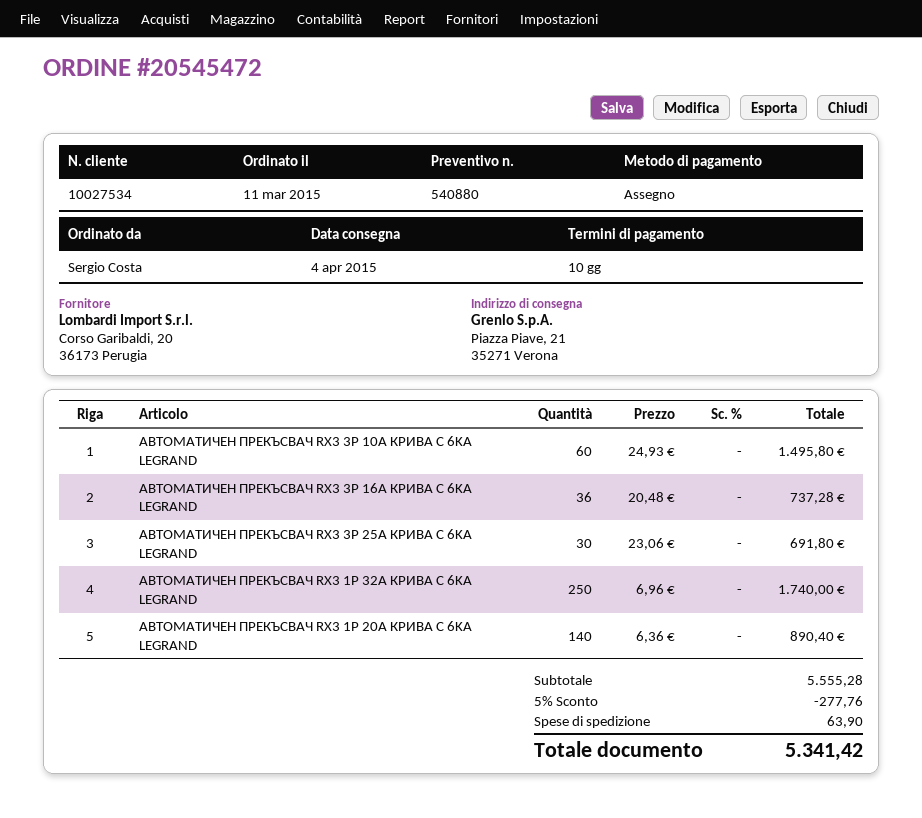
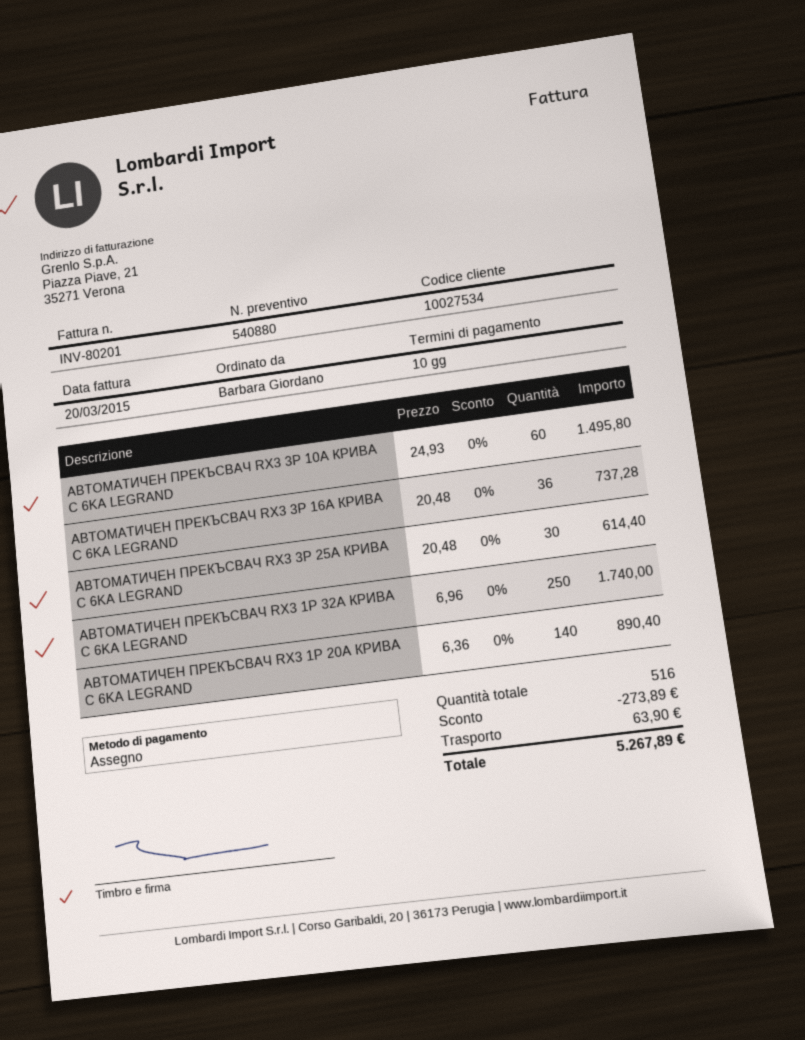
ordered by: Sergio Costa -> Barbara Giordano
АВТОМАТИЧЕН ПРЕКЪСВАЧ RX3 3P 25A КРИВА С 6KA LEGRAND: 30 x 23.06 = 691.80 -> 30 x 20.48 = 614.40
discount: 277.76 -> 273.89
total: 5341.42 -> 5267.89

